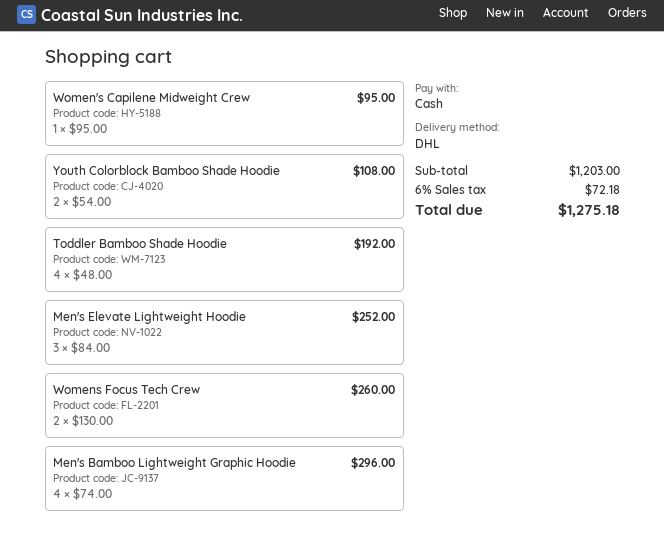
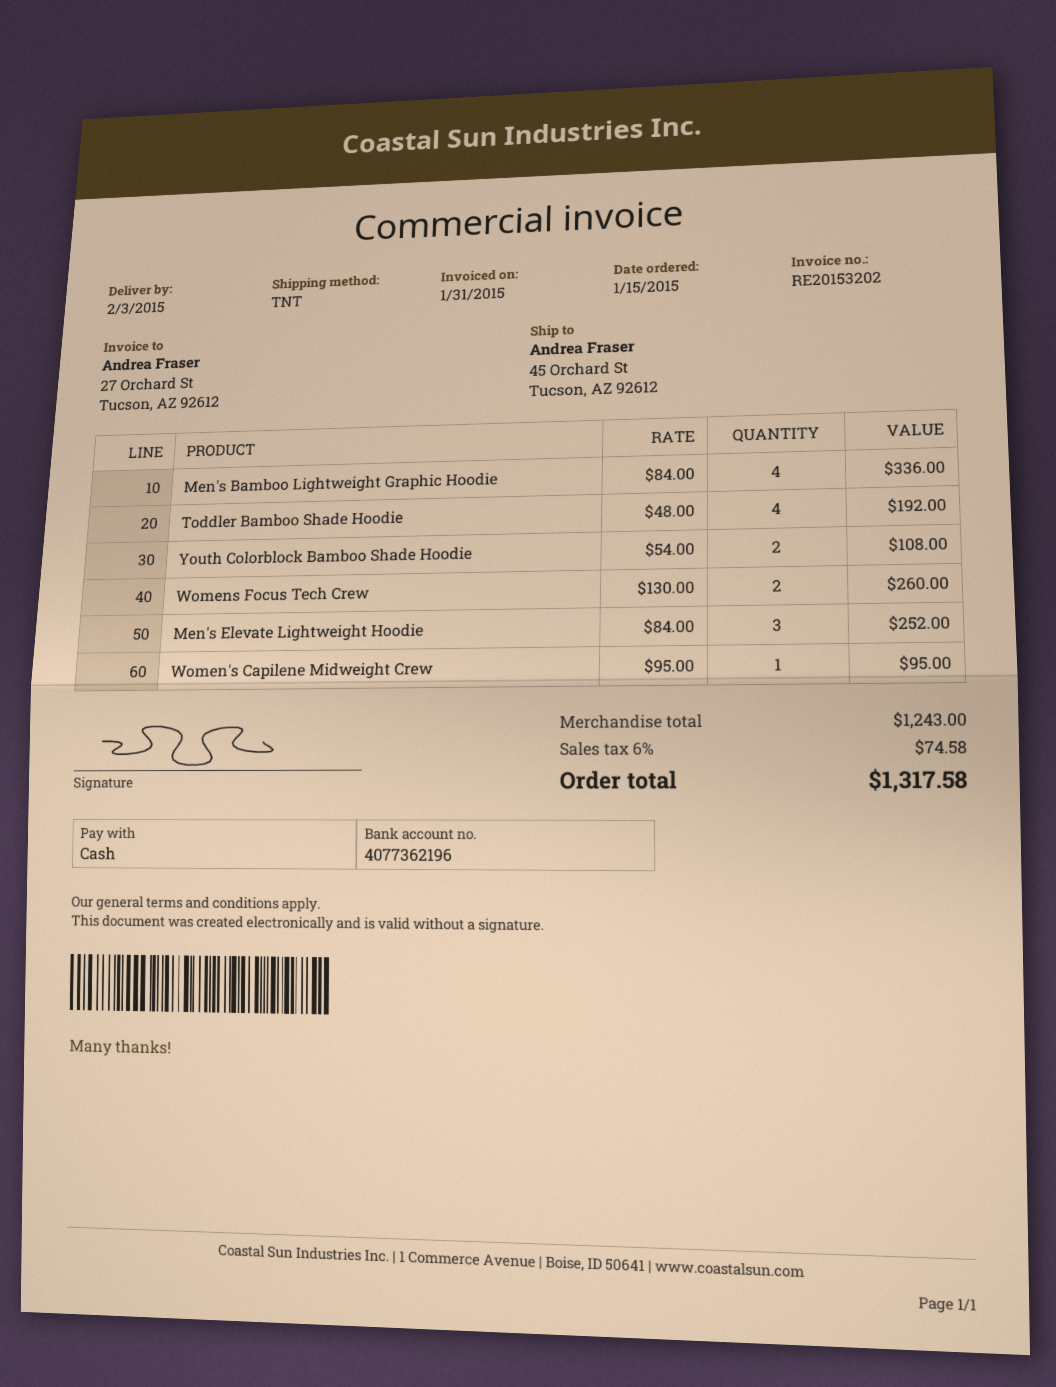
shipping method: DHL -> TNT
Men's Bamboo Lightweight Graphic Hoodie: 4 x 74.00 = 296.00 -> 4 x 84.00 = 336.00
subtotal: 1203.00 -> 1243.00
tax: 6% = 72.18 -> 6% = 74.58
total: 1275.18 -> 1317.58

